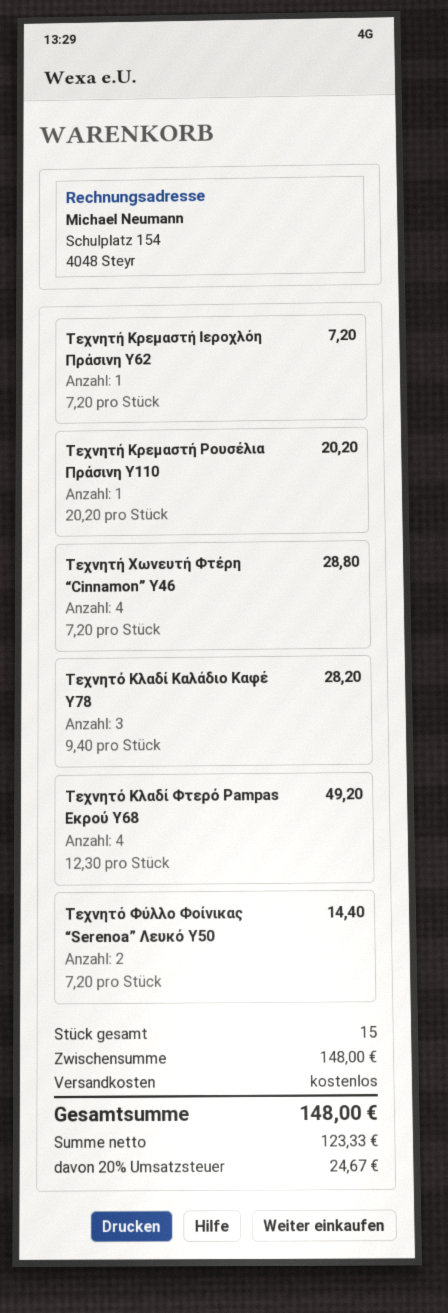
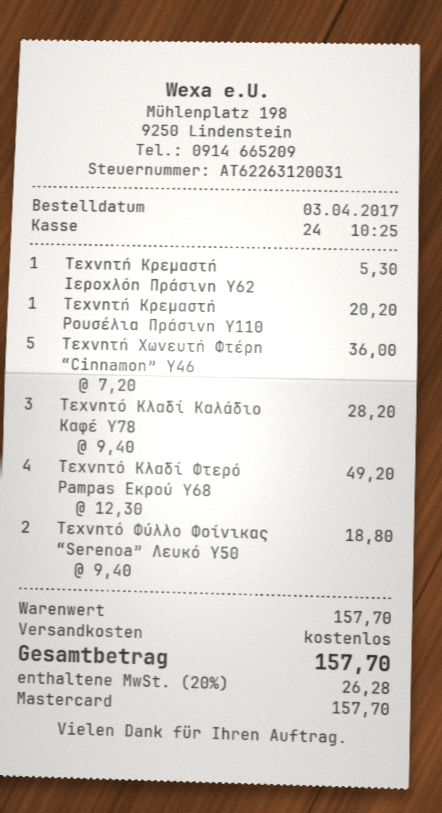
Τεχνητή Κρεμαστή Ιεροχλόη Πράσινη Υ62: 1 x 7.20 = 7.20 -> 1 x 5.30 = 5.30
Τεχνητή Χωνευτή Φτέρη “Cinnamon” Υ46: 4 x 7.20 = 28.80 -> 5 x 7.20 = 36.00
Τεχνητό Φύλλο Φοίνικας “Serenoa” Λευκό Υ50: 2 x 7.20 = 14.40 -> 2 x 9.40 = 18.80
subtotal: 148.00 -> 157.70
tax: 20% = 24.67 -> 20% = 26.28
total: 148.00 -> 157.70

